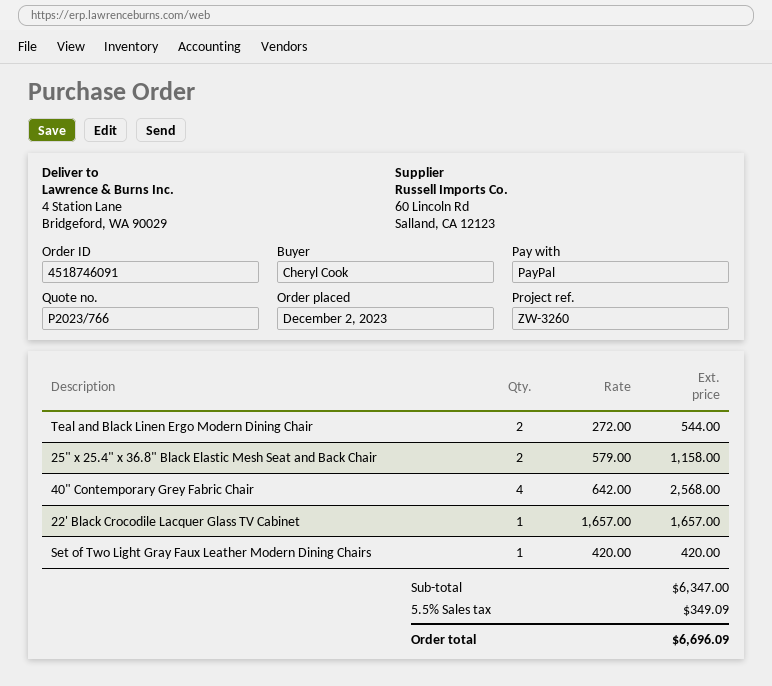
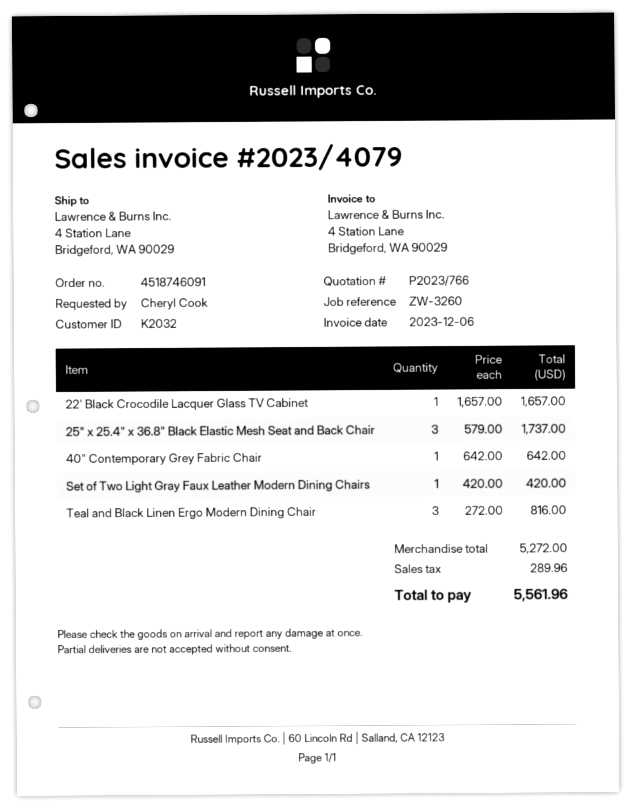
Teal and Black Linen Ergo Modern Dining Chair: 2 x 272.00 = 544.00 -> 3 x 272.00 = 816.00
25" x 25.4" x 36.8" Black Elastic Mesh Seat and Back Chair: 2 x 579.00 = 1158.00 -> 3 x 579.00 = 1737.00
40" Contemporary Grey Fabric Chair: 4 x 642.00 = 2568.00 -> 1 x 642.00 = 642.00
subtotal: 6347.00 -> 5272.00
tax: 349.09 -> 289.96
total: 6696.09 -> 5561.96

